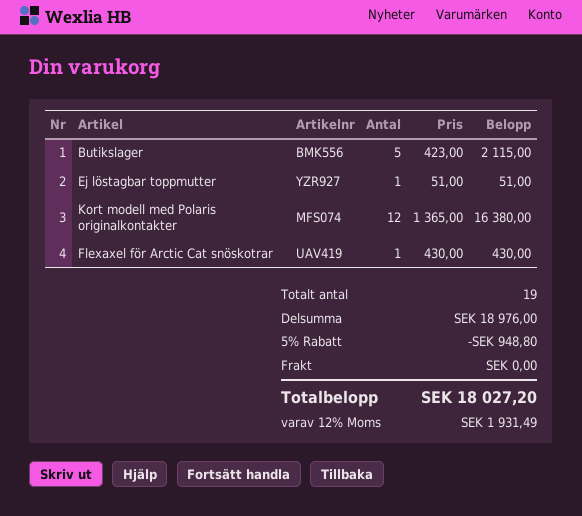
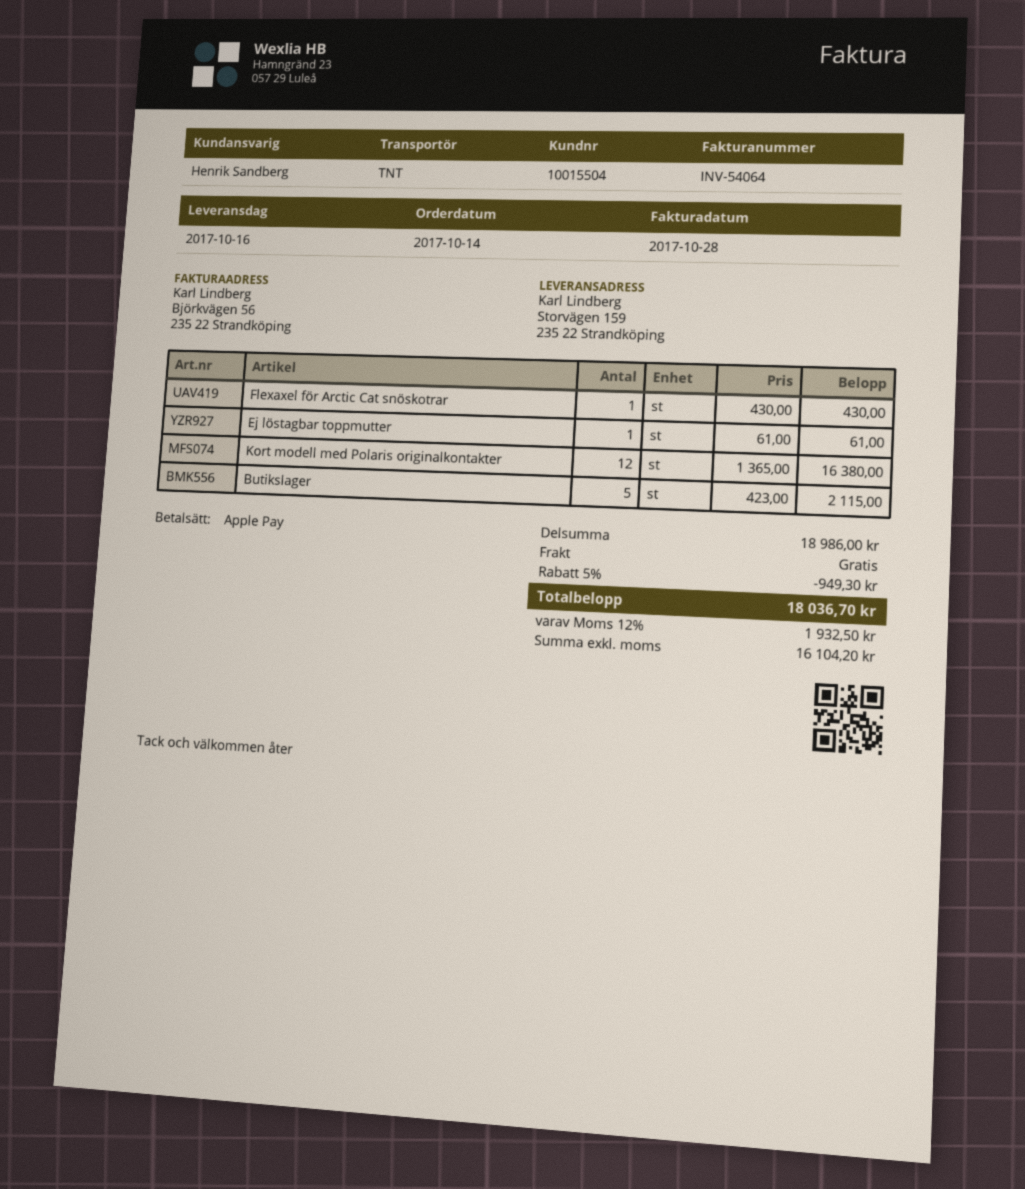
Ej löstagbar toppmutter: 1 x 51.00 = 51.00 -> 1 x 61.00 = 61.00
subtotal: 18976.00 -> 18986.00
discount: 5% = 948.80 -> 5% = 949.30
tax: 12% = 1931.49 -> 12% = 1932.50
total: 18027.20 -> 18036.70

